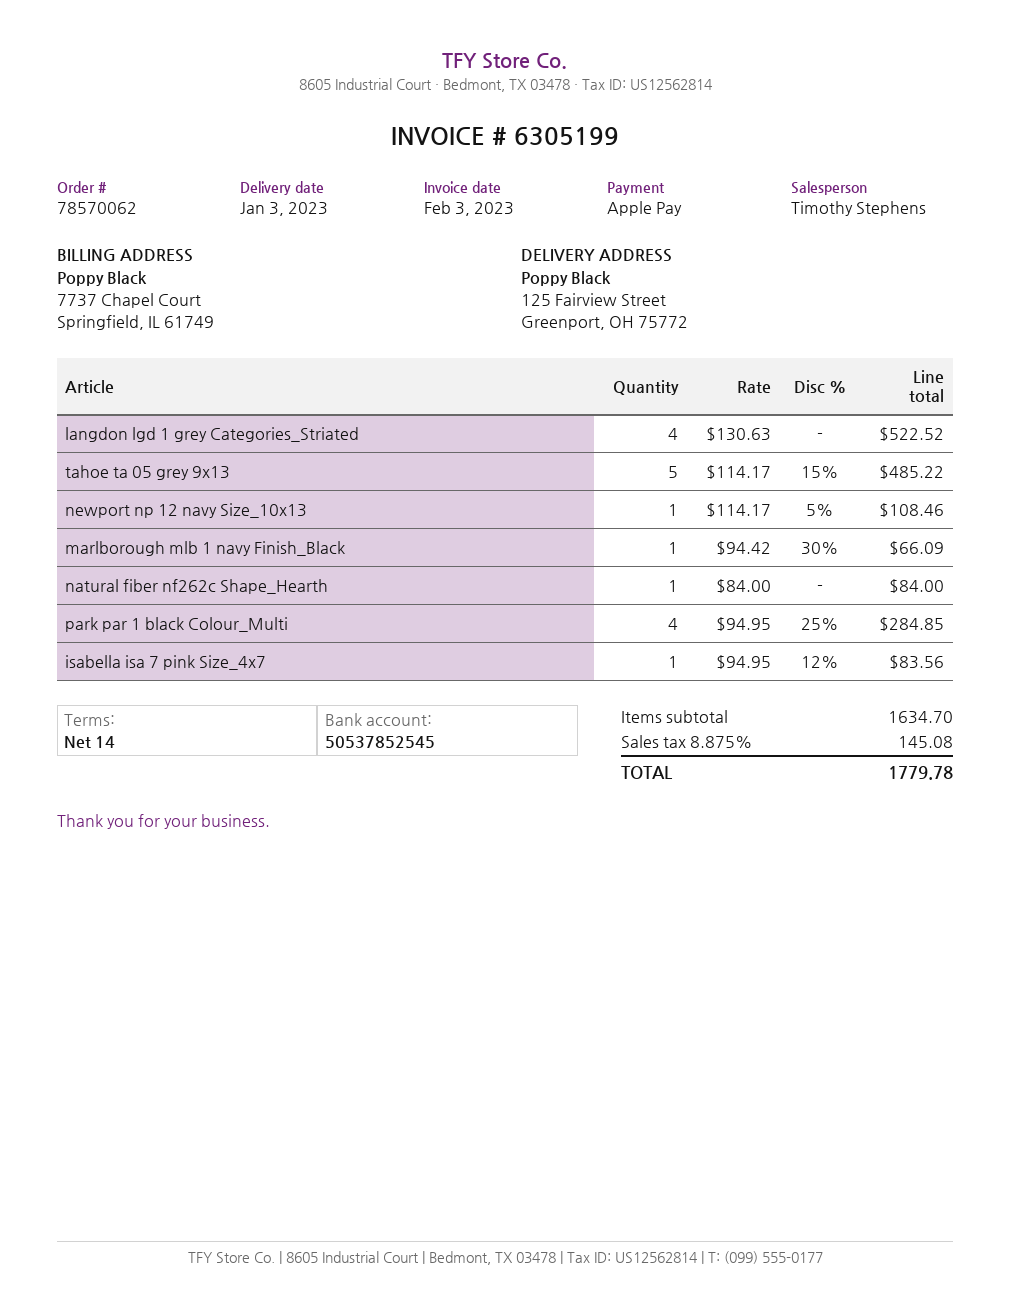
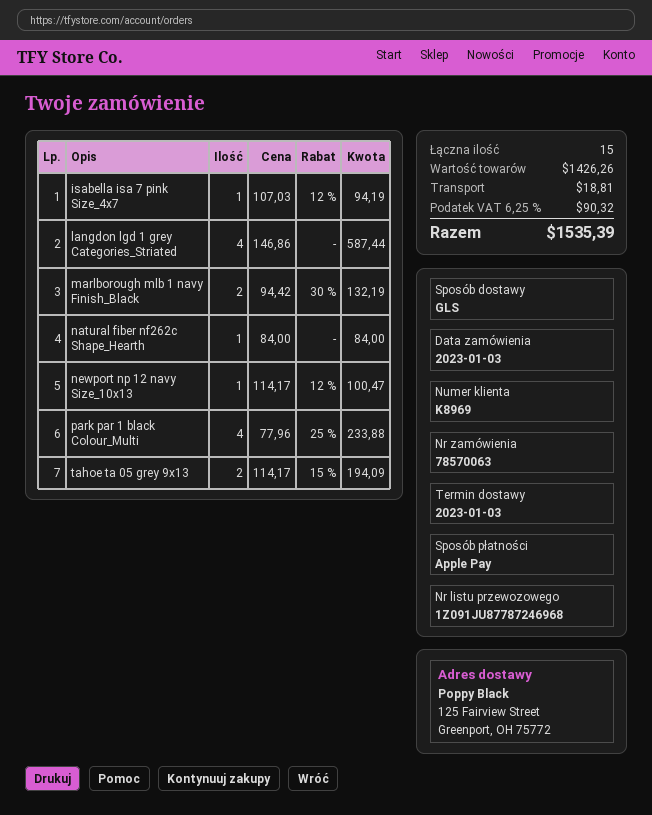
order number: 78570062 -> 78570063
langdon lgd 1 grey Categories_Striated: 4 x 130.63 = 522.52 -> 4 x 146.86 = 587.44
tahoe ta 05 grey 9x13: 5 x 114.17 - 15% = 485.22 -> 2 x 114.17 - 15% = 194.09
newport np 12 navy Size_10x13: 1 x 114.17 - 5% = 108.46 -> 1 x 114.17 - 12% = 100.47
marlborough mlb 1 navy Finish_Black: 1 x 94.42 - 30% = 66.09 -> 2 x 94.42 - 30% = 132.19
park par 1 black Colour_Multi: 4 x 94.95 - 25% = 284.85 -> 4 x 77.96 - 25% = 233.88
isabella isa 7 pink Size_4x7: 1 x 94.95 - 12% = 83.56 -> 1 x 107.03 - 12% = 94.19
subtotal: 1634.70 -> 1426.26
shipping: none -> 18.81
tax: 8.875% = 145.08 -> 6.25% = 90.32
total: 1779.78 -> 1535.39

